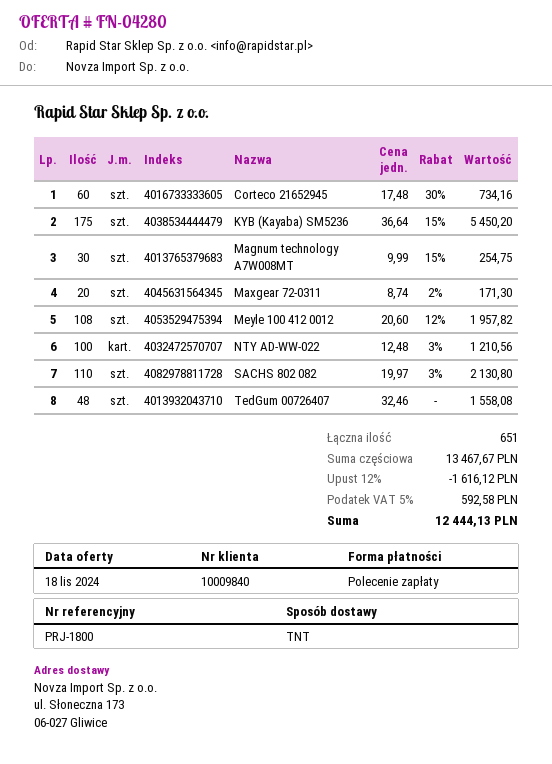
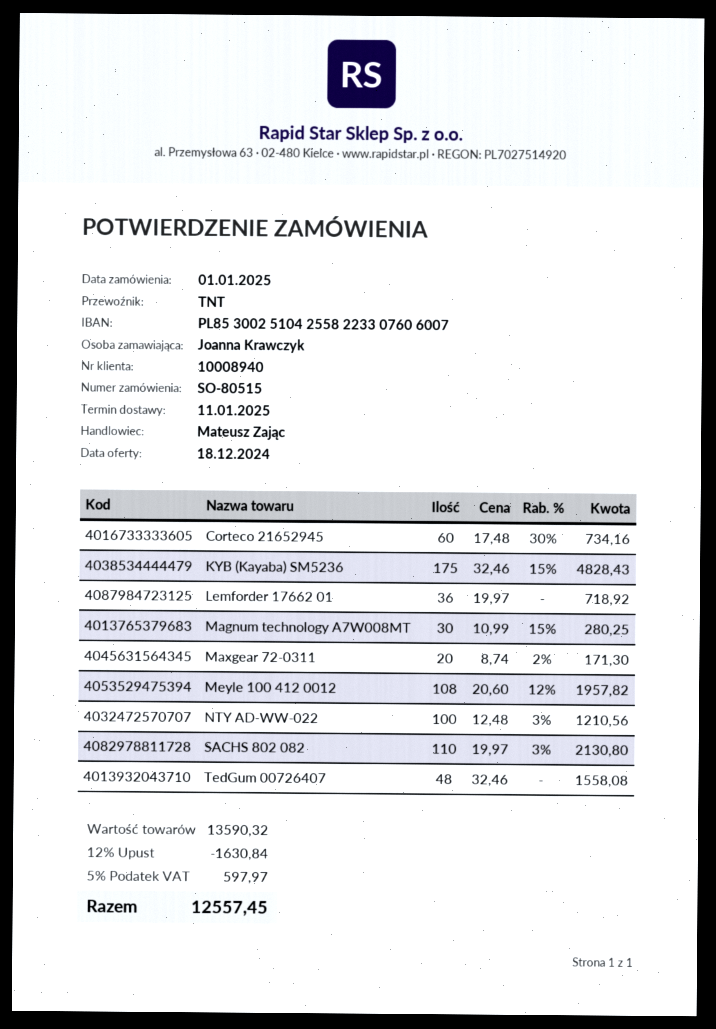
quote date: 2024-11-18 -> 2024-12-18
customer number: 10009840 -> 10008940
KYB (Kayaba) SM5236: 175 x 36.64 - 15% = 5450.20 -> 175 x 32.46 - 15% = 4828.43
Magnum technology A7W008MT: 30 x 9.99 - 15% = 254.75 -> 30 x 10.99 - 15% = 280.25
Lemforder 17662 01: none -> 36 x 19.97 = 718.92
subtotal: 13467.67 -> 13590.32
discount: 12% = 1616.12 -> 12% = 1630.84
tax: 5% = 592.58 -> 5% = 597.97
total: 12444.13 -> 12557.45

